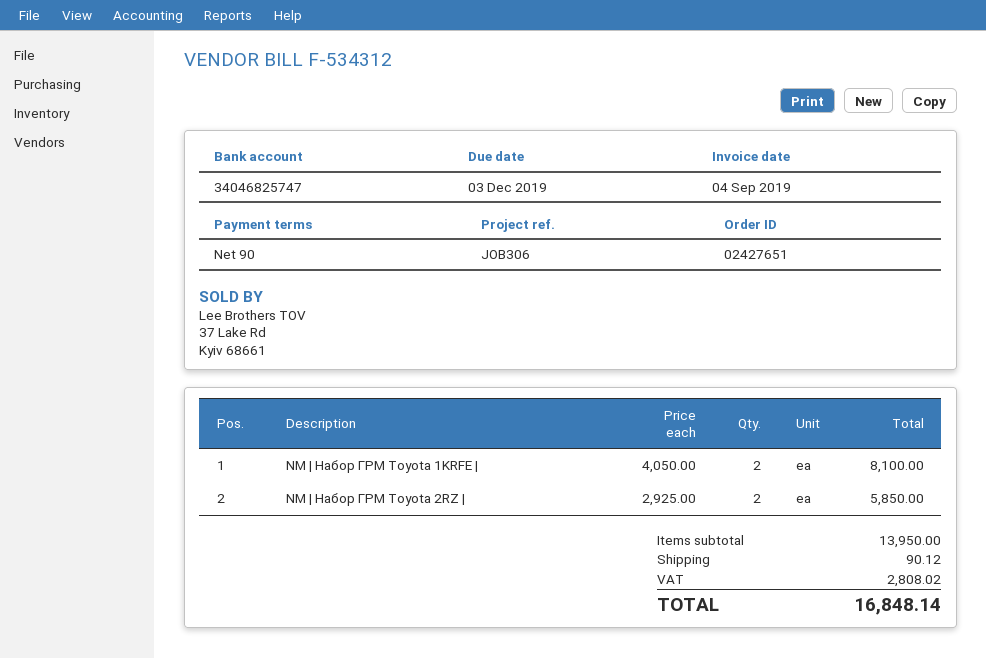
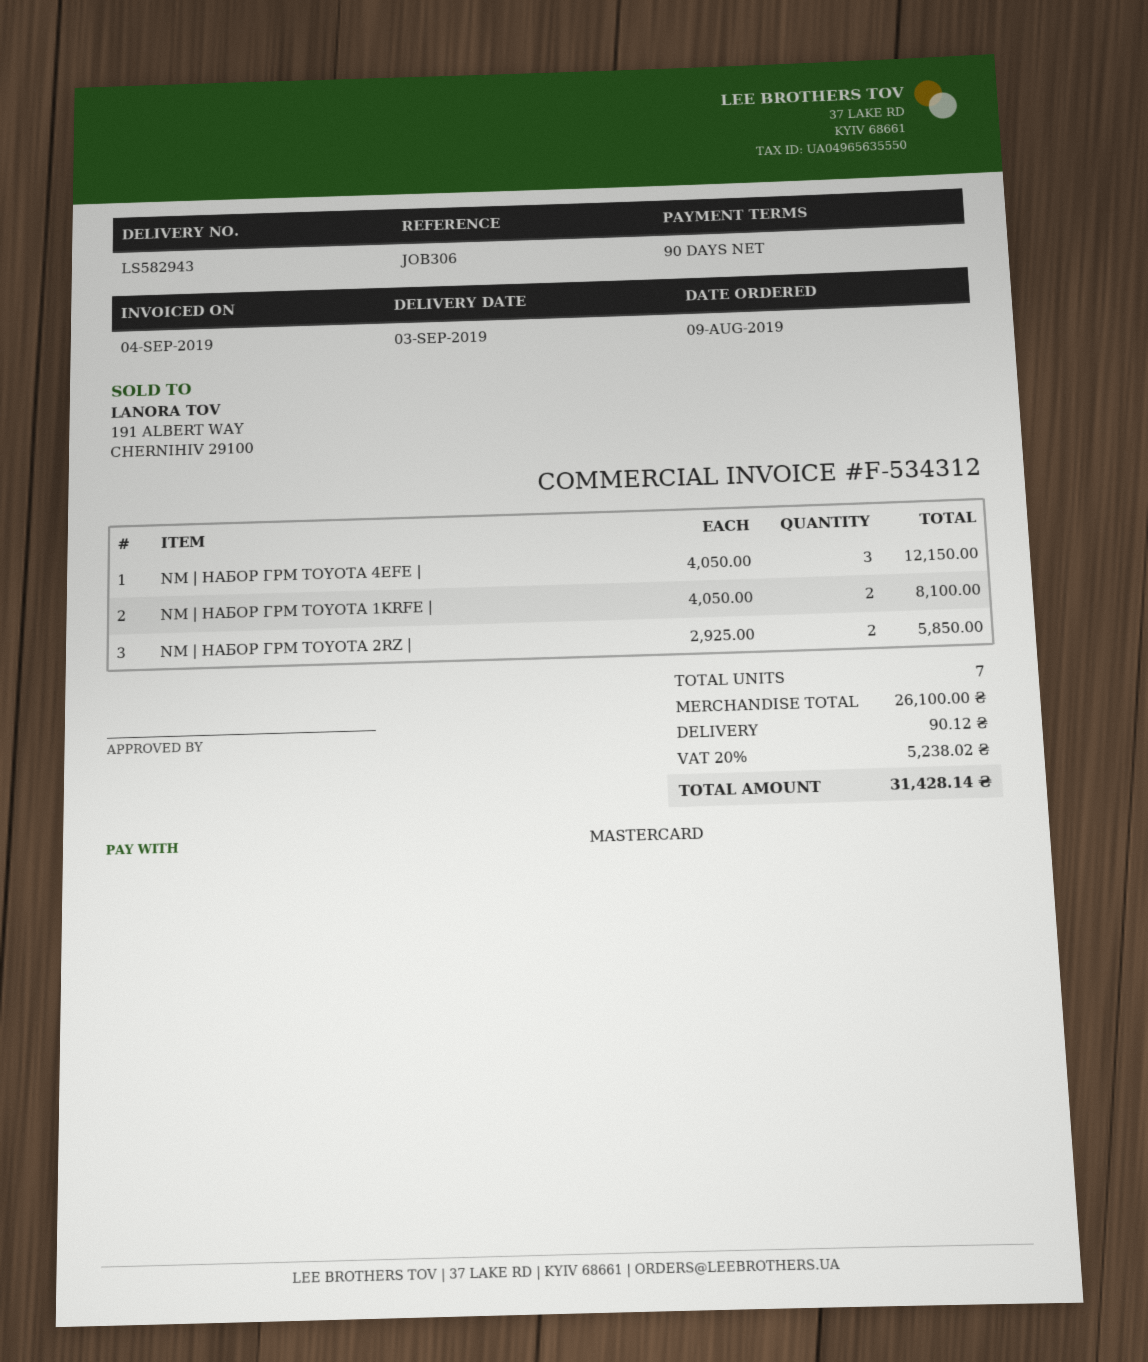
NM | НАБОР ГРМ TOYOTA 4EFE |: none -> 3 x 4050.00 = 12150.00
subtotal: 13950.00 -> 26100.00
tax: 2808.02 -> 5238.02
total: 16848.14 -> 31428.14

